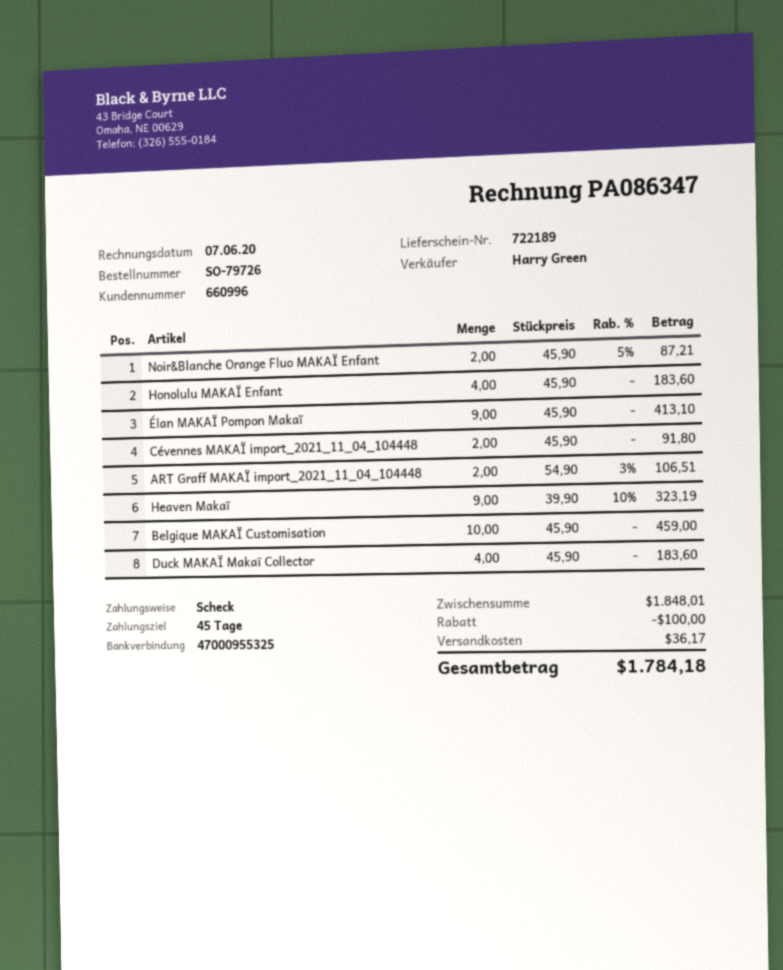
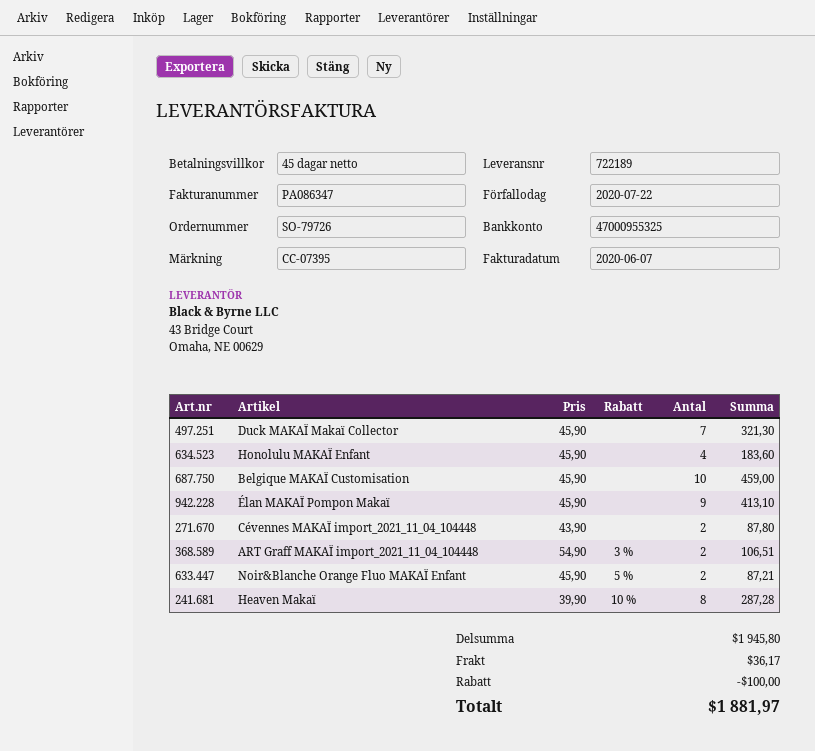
Cévennes MAKAÏ import_2021_11_04_104448: 2 x 45.90 = 91.80 -> 2 x 43.90 = 87.80
Heaven Makaï: 9 x 39.90 - 10% = 323.19 -> 8 x 39.90 - 10% = 287.28
Duck MAKAÏ Makaï Collector: 4 x 45.90 = 183.60 -> 7 x 45.90 = 321.30
subtotal: 1848.01 -> 1945.80
total: 1784.18 -> 1881.97

